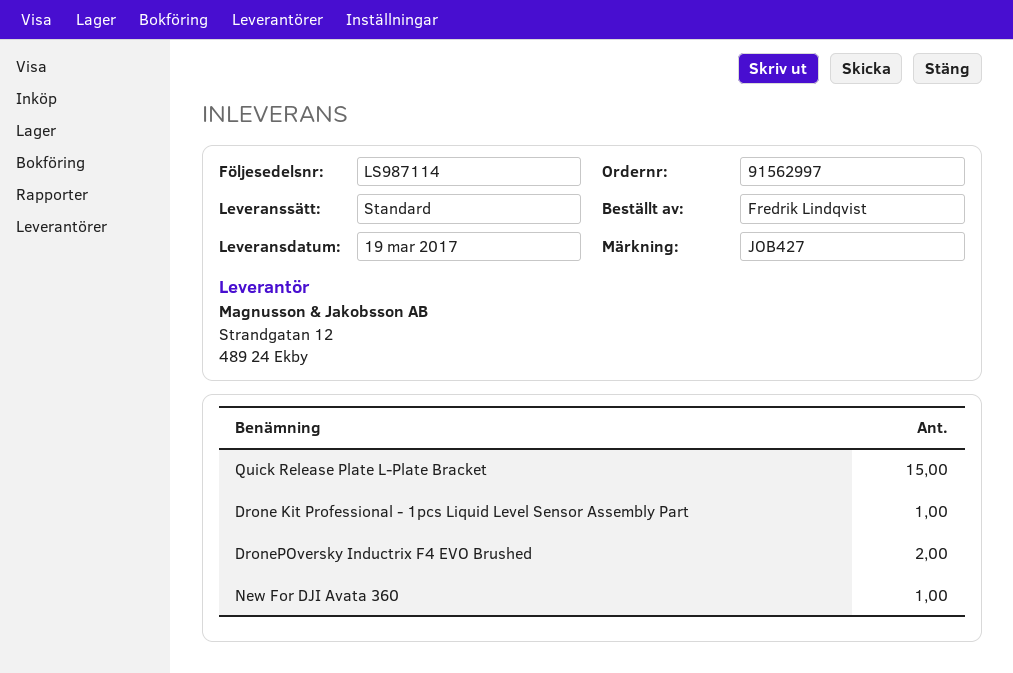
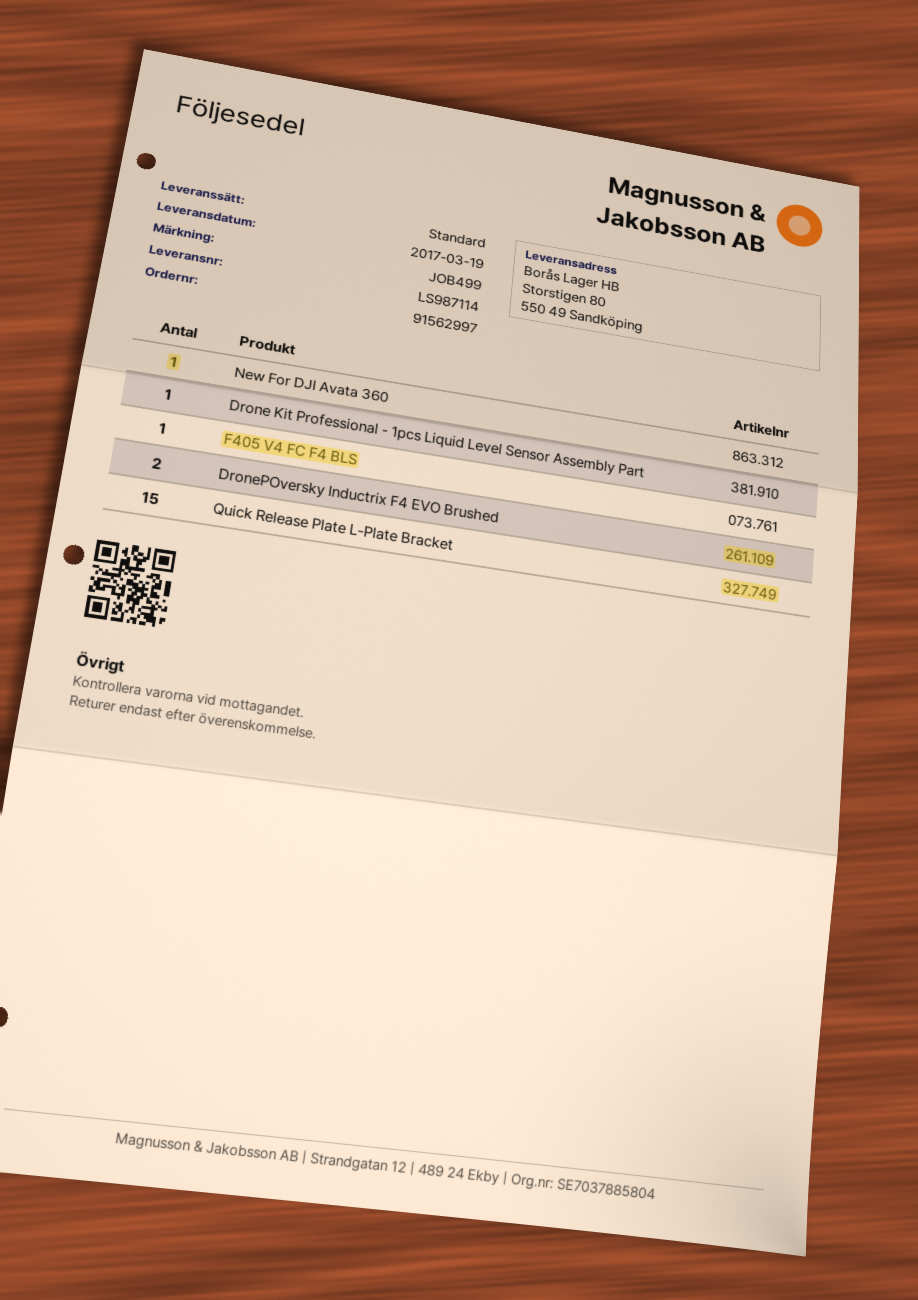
reference: JOB427 -> JOB499
F405 V4 FC F4 BLS: none -> 1

